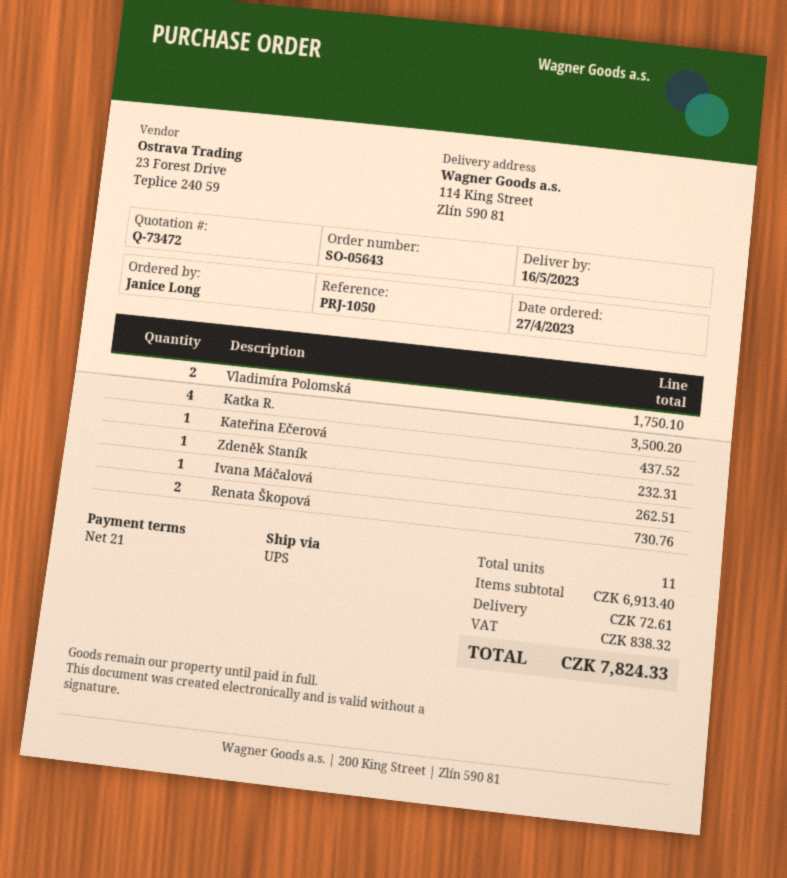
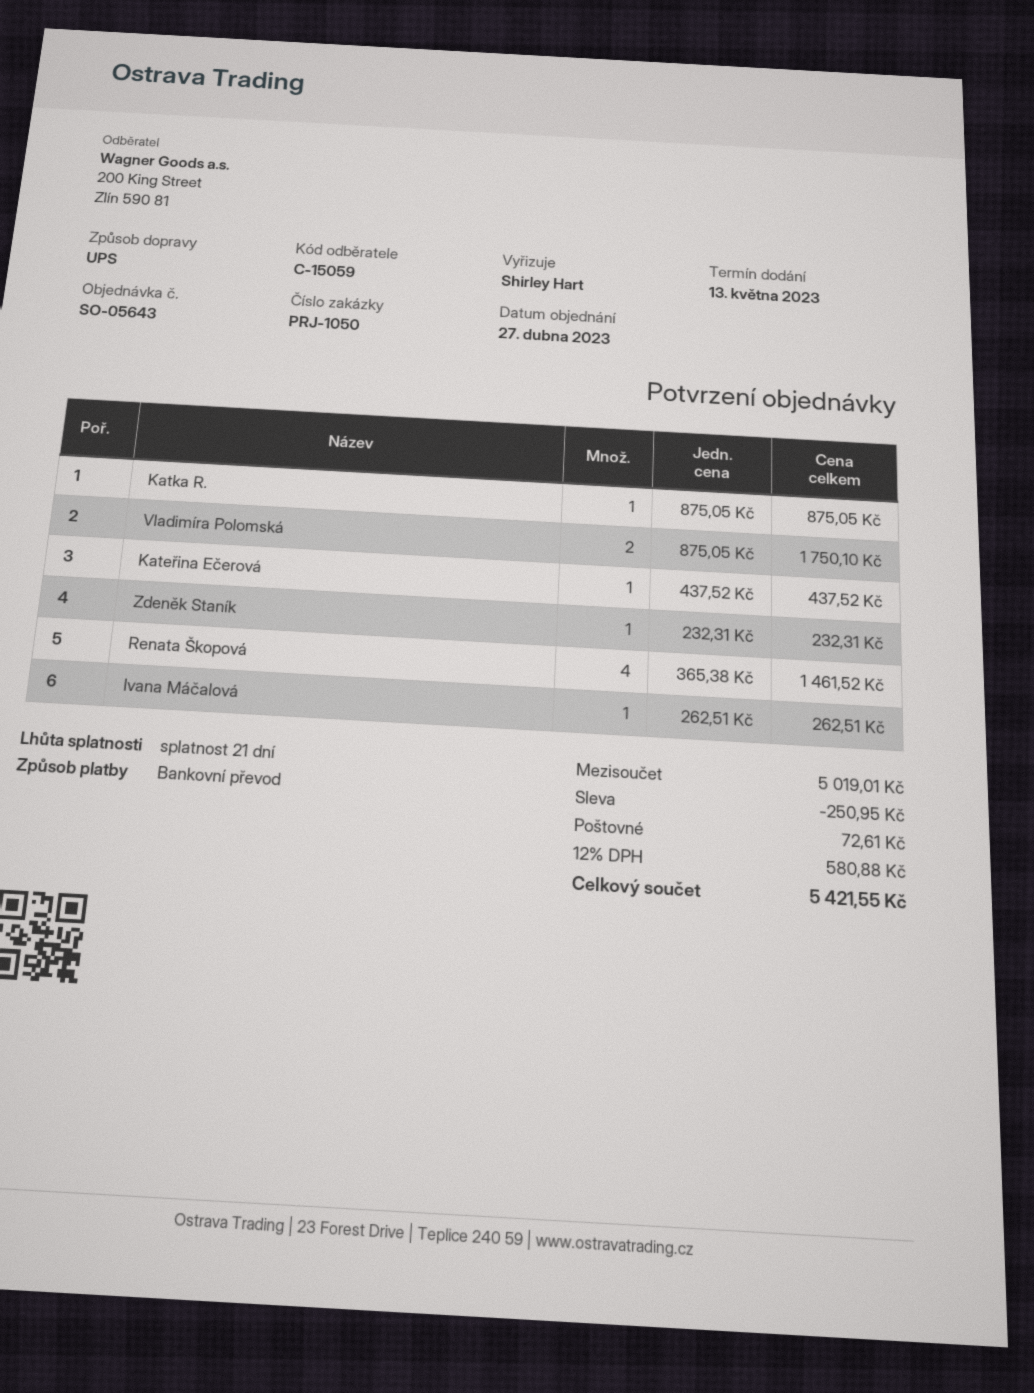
delivery date: 2023-05-16 -> 2023-05-13
Katka R.: 4 for 3500.20 -> 1 for 875.05
Renata Škopová: 2 for 730.76 -> 4 for 1461.52
subtotal: 6913.40 -> 5019.01
discount: none -> 250.95
tax: 838.32 -> 580.88
total: 7824.33 -> 5421.55

